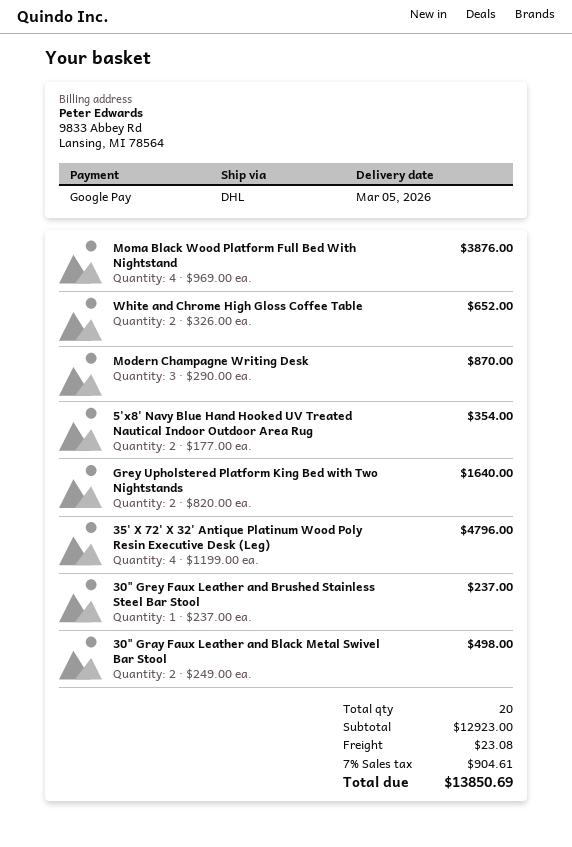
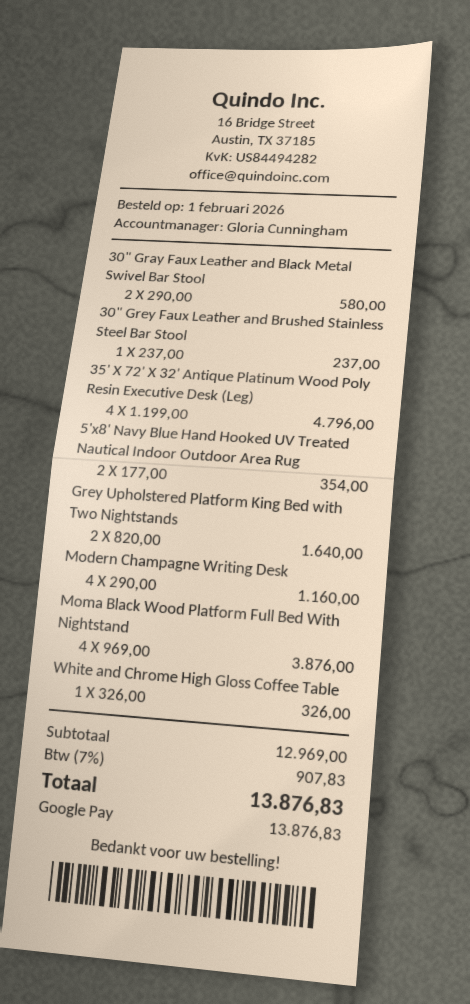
White and Chrome High Gloss Coffee Table: 2 x 326.00 = 652.00 -> 1 x 326.00 = 326.00
Modern Champagne Writing Desk: 3 x 290.00 = 870.00 -> 4 x 290.00 = 1160.00
30" Gray Faux Leather and Black Metal Swivel Bar Stool: 2 x 249.00 = 498.00 -> 2 x 290.00 = 580.00
subtotal: 12923.00 -> 12969.00
shipping: 23.08 -> none
tax: 7% = 904.61 -> 7% = 907.83
total: 13850.69 -> 13876.83

